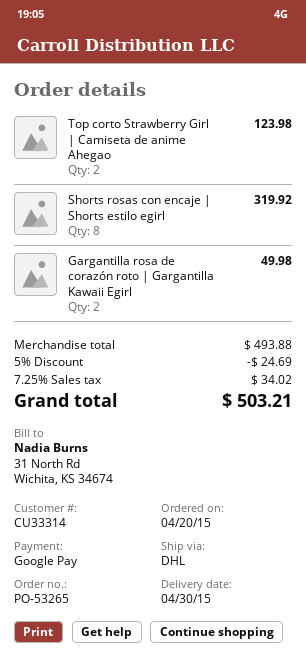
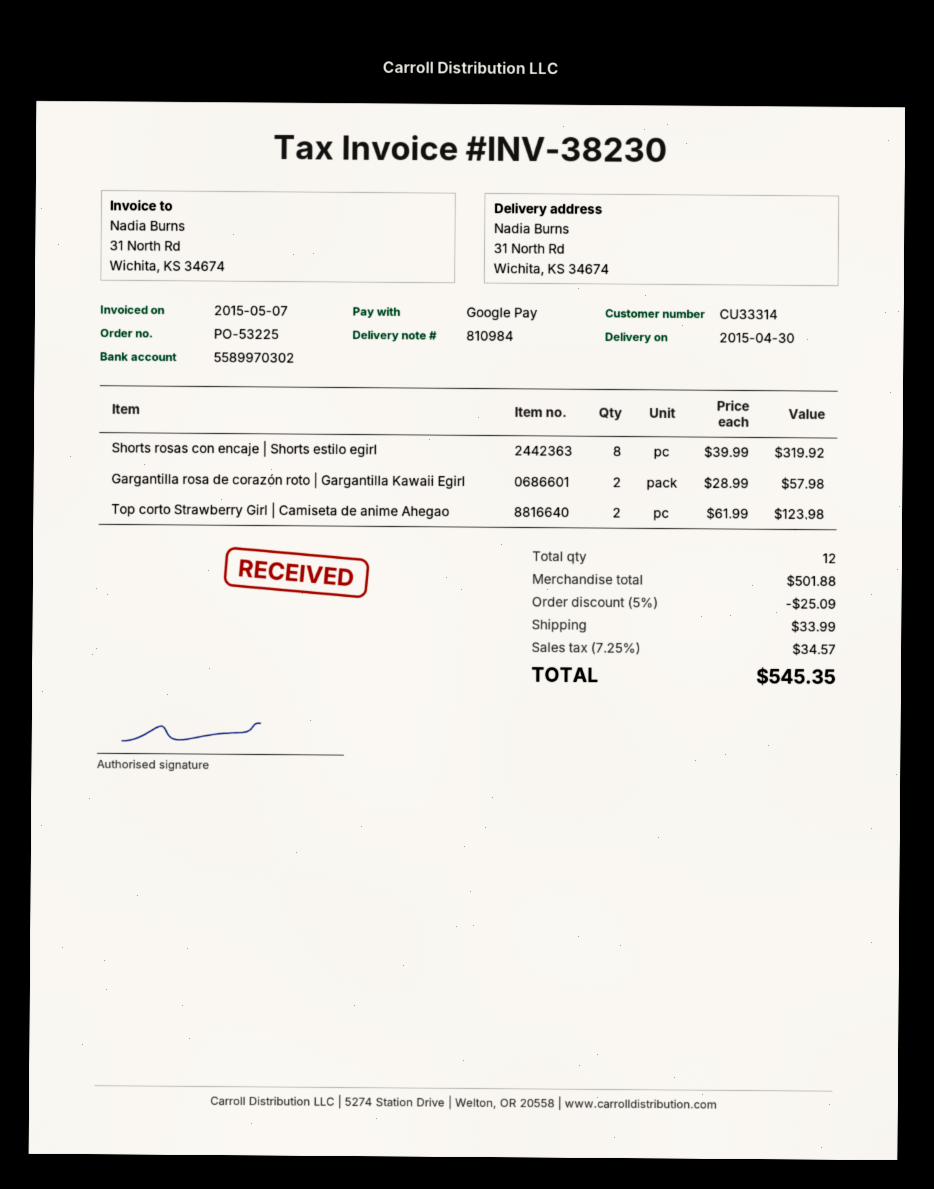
order number: PO-53265 -> PO-53225
Gargantilla rosa de corazón roto | Gargantilla Kawaii Egirl: 2 for 49.98 -> 2 for 57.98
subtotal: 493.88 -> 501.88
discount: 5% = 24.69 -> 5% = 25.09
shipping: none -> 33.99
tax: 7.25% = 34.02 -> 7.25% = 34.57
total: 503.21 -> 545.35

